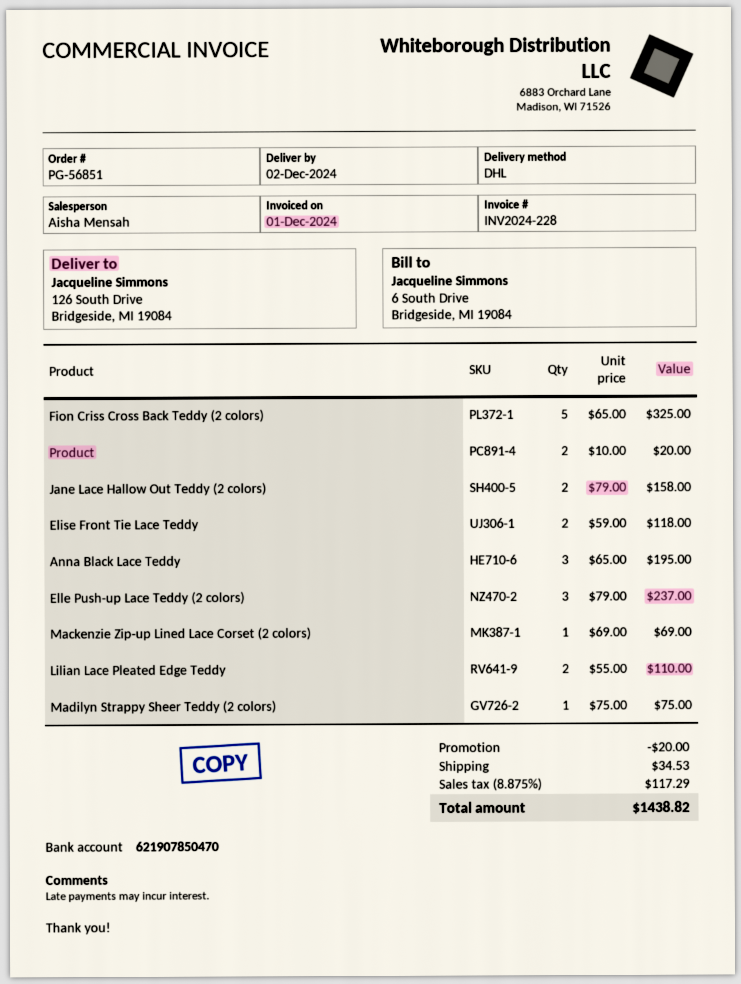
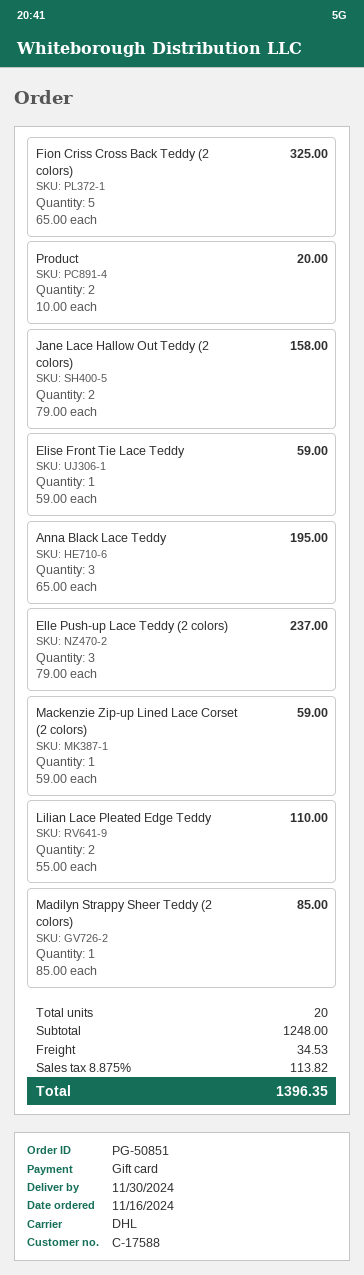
order number: PG-56851 -> PG-50851
delivery date: 2024-12-02 -> 2024-11-30
Elise Front Tie Lace Teddy: 2 x 59.00 = 118.00 -> 1 x 59.00 = 59.00
Mackenzie Zip-up Lined Lace Corset (2 colors): 1 x 69.00 = 69.00 -> 1 x 59.00 = 59.00
Madilyn Strappy Sheer Teddy (2 colors): 1 x 75.00 = 75.00 -> 1 x 85.00 = 85.00
discount: 20.00 -> none
tax: 8.875% = 117.29 -> 8.875% = 113.82
total: 1438.82 -> 1396.35

